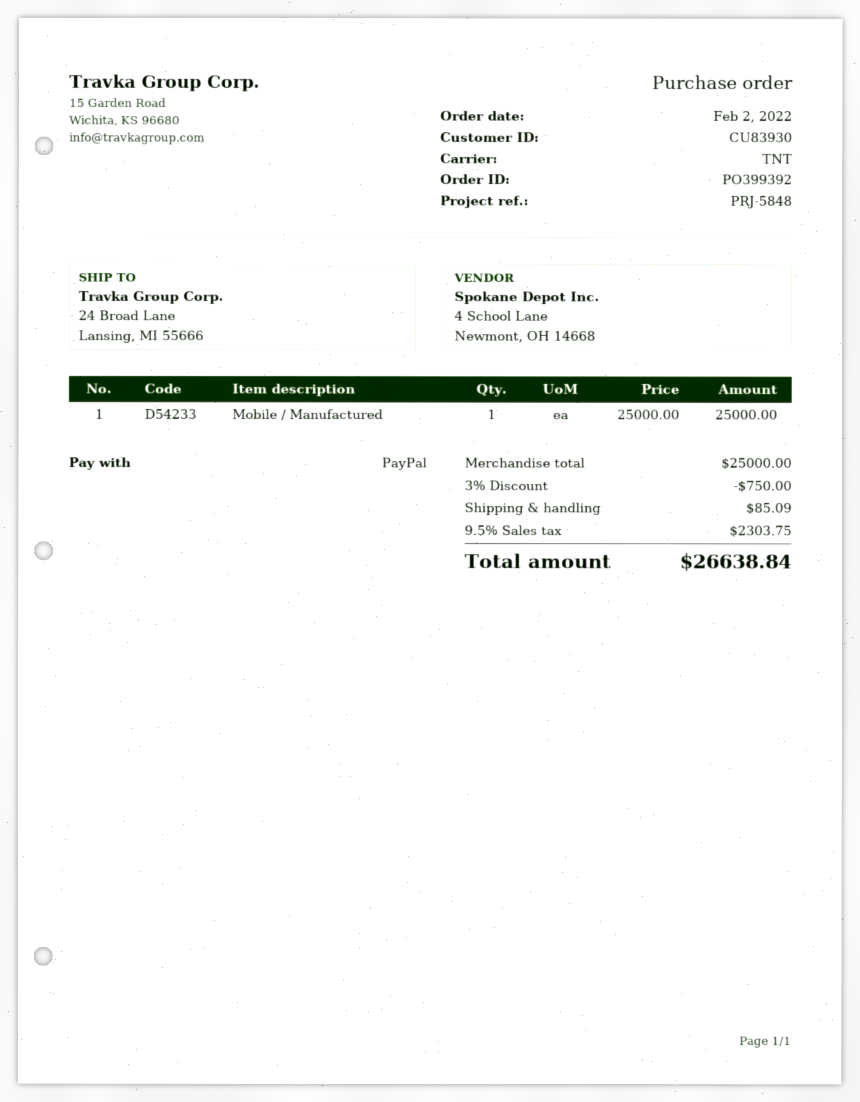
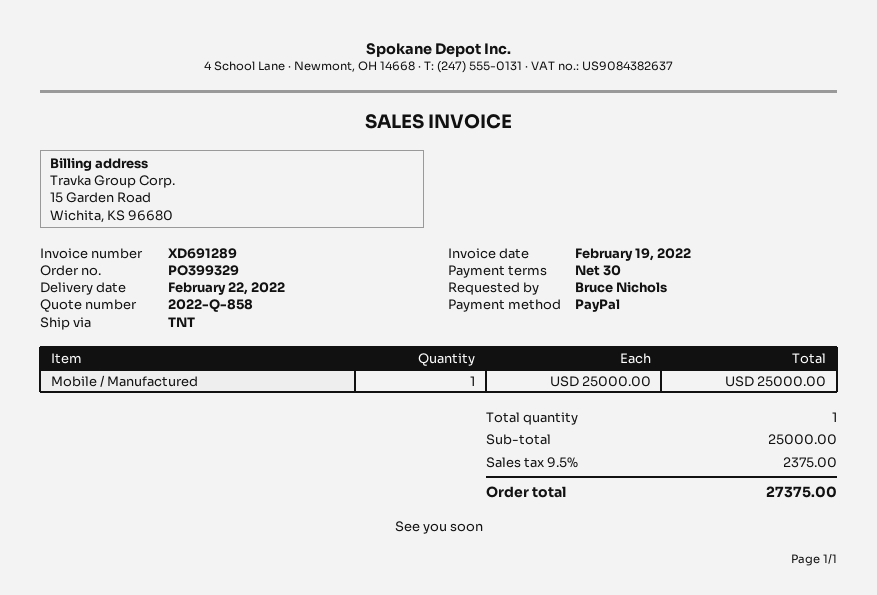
order number: PO399392 -> PO399329
discount: 3% = 750.00 -> none
shipping: 85.09 -> none
tax: 9.5% = 2303.75 -> 9.5% = 2375.00
total: 26638.84 -> 27375.00

